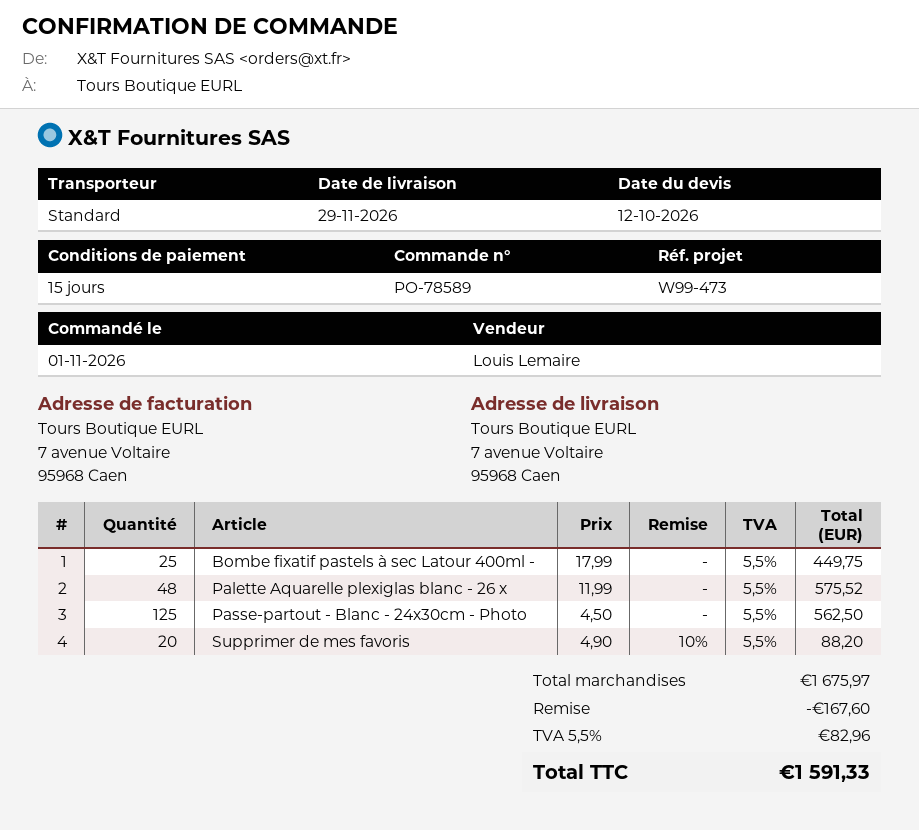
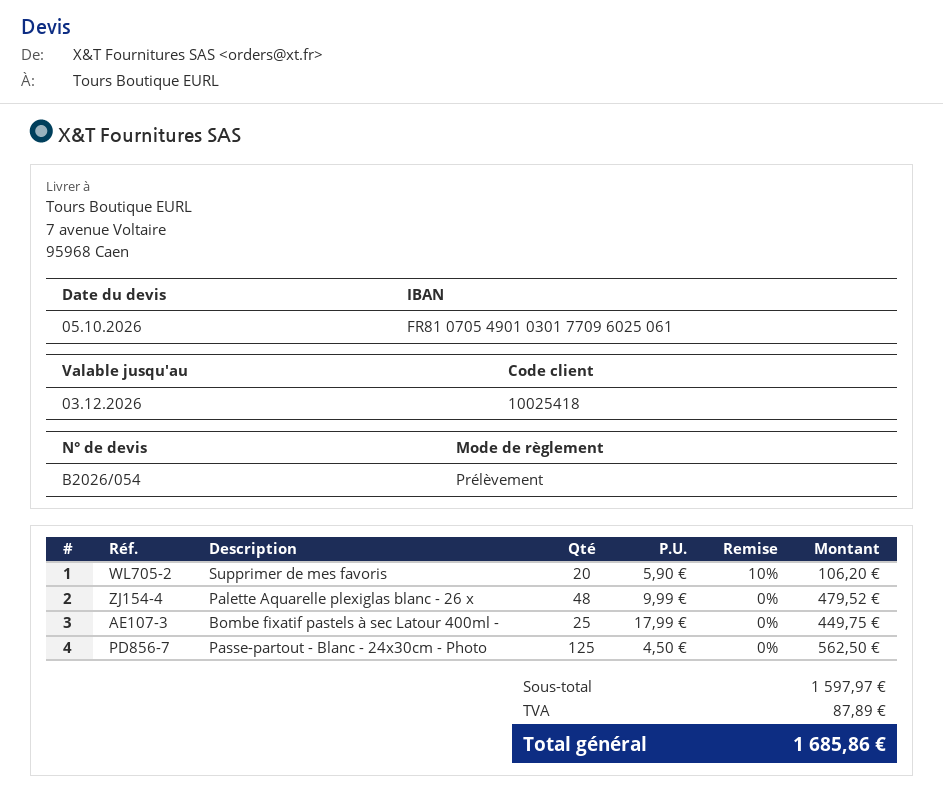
quote date: 2026-10-12 -> 2026-10-05
Palette Aquarelle plexiglas blanc - 26 x: 48 x 11.99 = 575.52 -> 48 x 9.99 = 479.52
Supprimer de mes favoris: 20 x 4.90 - 10% = 88.20 -> 20 x 5.90 - 10% = 106.20
subtotal: 1675.97 -> 1597.97
discount: 167.60 -> none
tax: 82.96 -> 87.89
total: 1591.33 -> 1685.86

